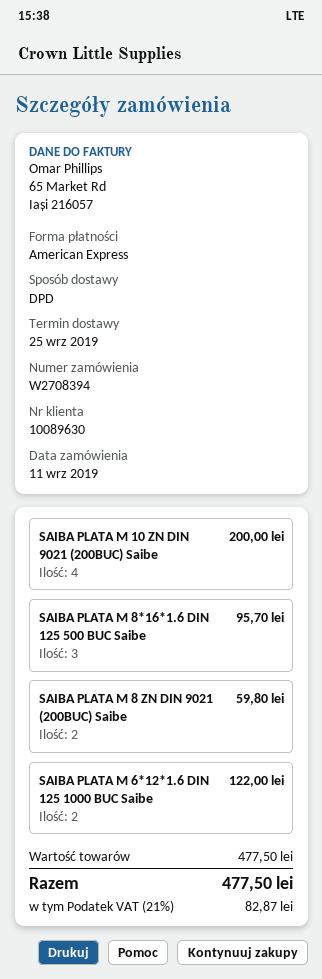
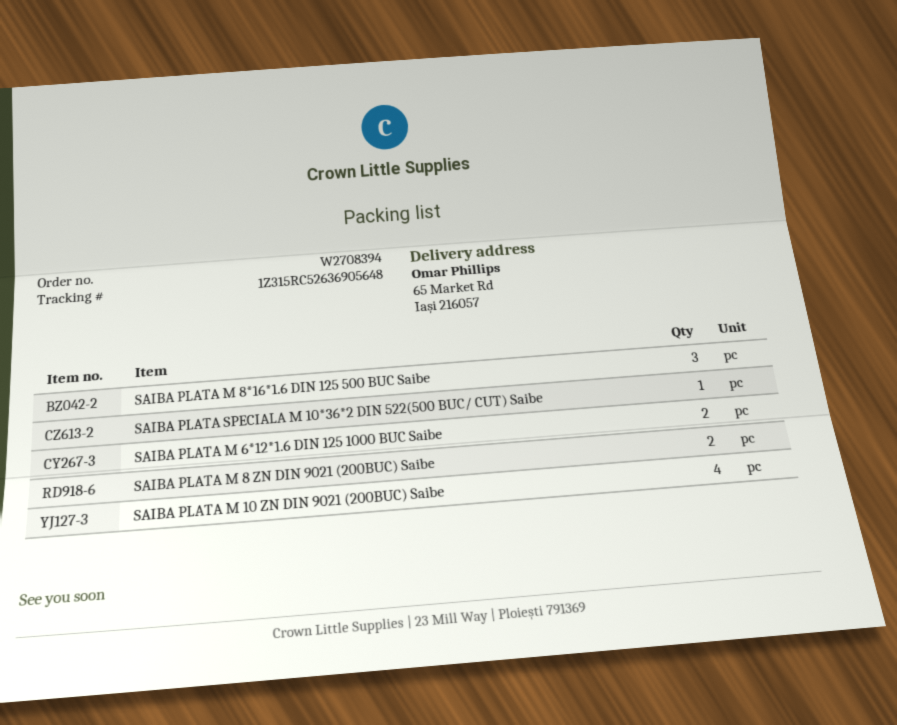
SAIBA PLATA SPECIALA M 10*36*2 DIN 522(500 BUC/ CUT) Saibe: none -> 1

